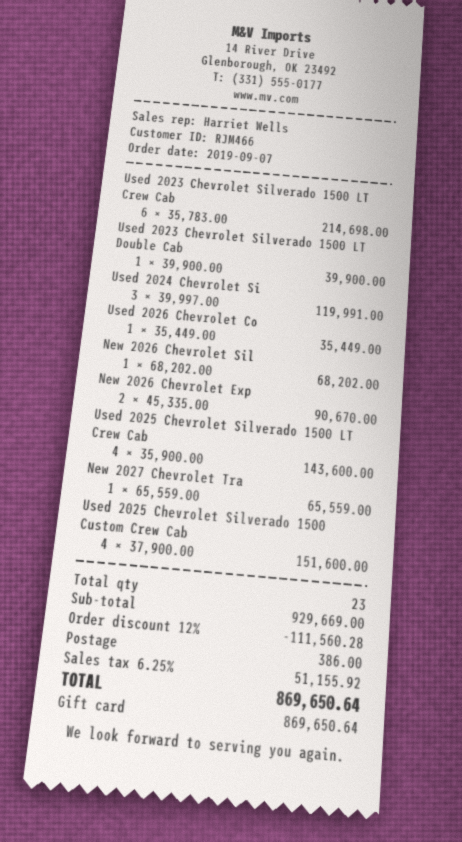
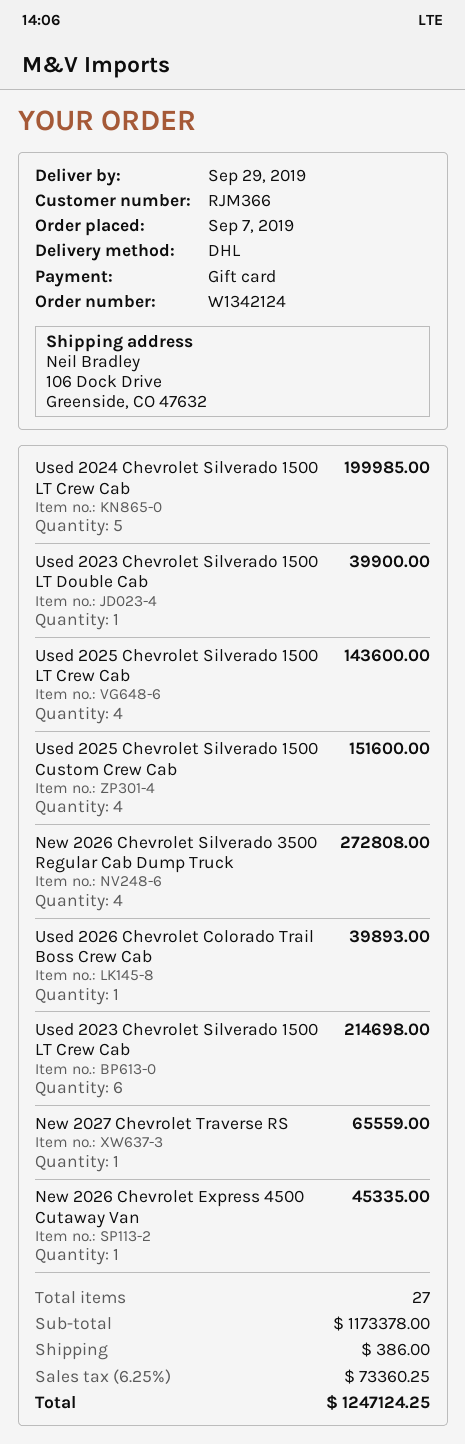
customer number: RJM466 -> RJM366
Used 2024 Chevrolet Si: 3 for 119991.00 -> 5 for 199985.00
Used 2026 Chevrolet Co: 1 for 35449.00 -> 1 for 39893.00
New 2026 Chevrolet Sil: 1 for 68202.00 -> 4 for 272808.00
New 2026 Chevrolet Exp: 2 for 90670.00 -> 1 for 45335.00
total quantity: 23 -> 27
subtotal: 929669.00 -> 1173378.00
discount: 12% = 111560.28 -> none
tax: 6.25% = 51155.92 -> 6.25% = 73360.25
total: 869650.64 -> 1247124.25

